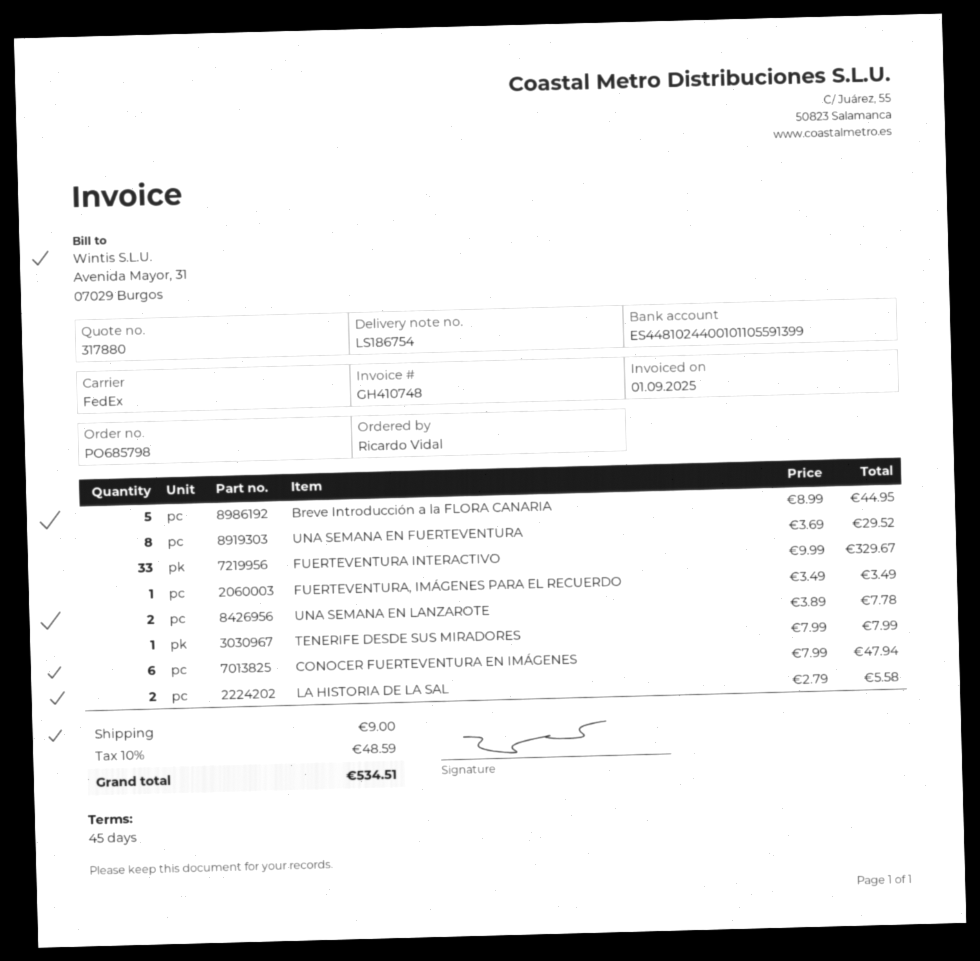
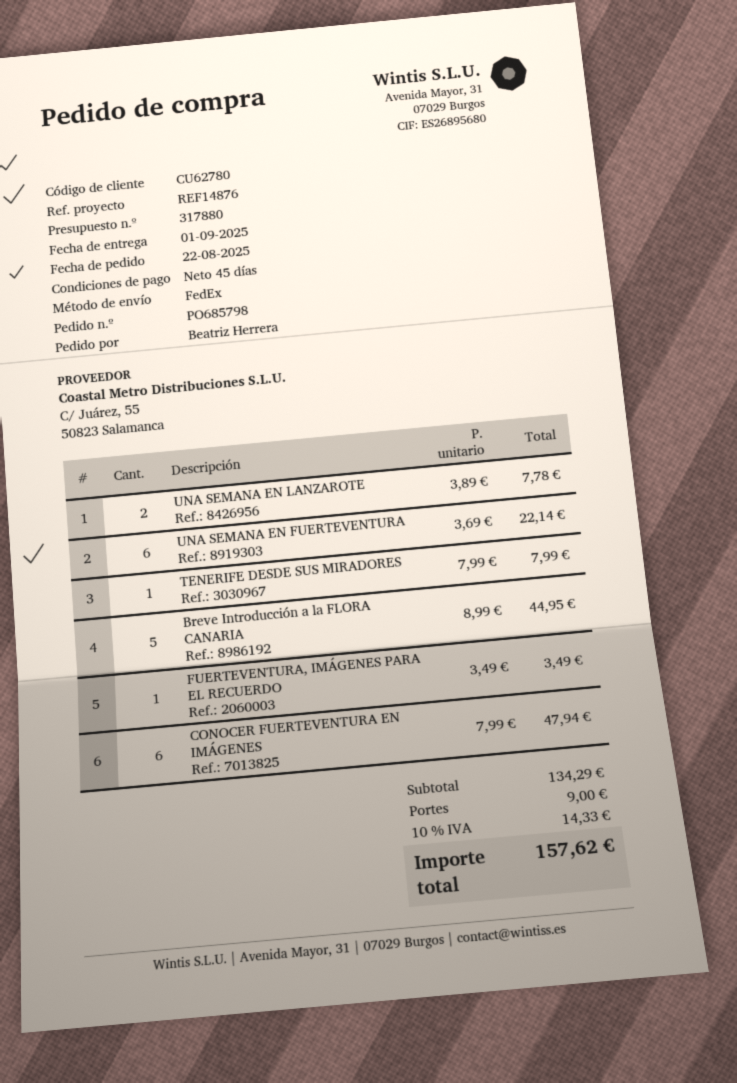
ordered by: Ricardo Vidal -> Beatriz Herrera
UNA SEMANA EN FUERTEVENTURA: 8 x 3.69 = 29.52 -> 6 x 3.69 = 22.14
FUERTEVENTURA INTERACTIVO: 33 x 9.99 = 329.67 -> none
LA HISTORIA DE LA SAL: 2 x 2.79 = 5.58 -> none
tax: 10% = 48.59 -> 10% = 14.33
total: 534.51 -> 157.62

